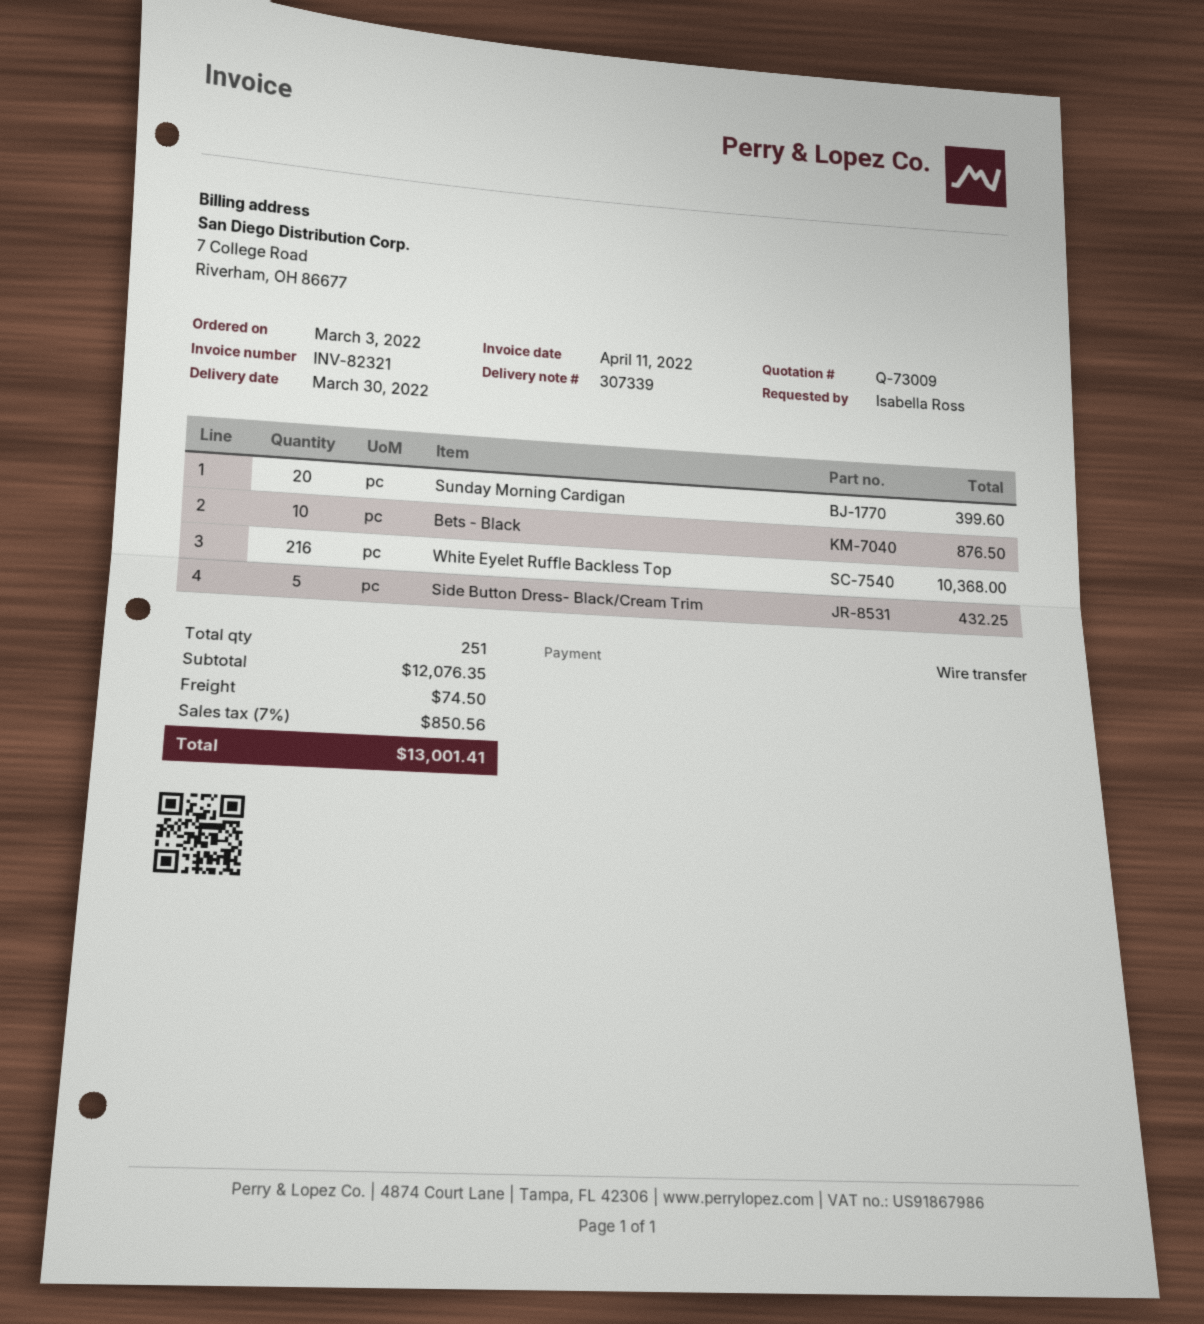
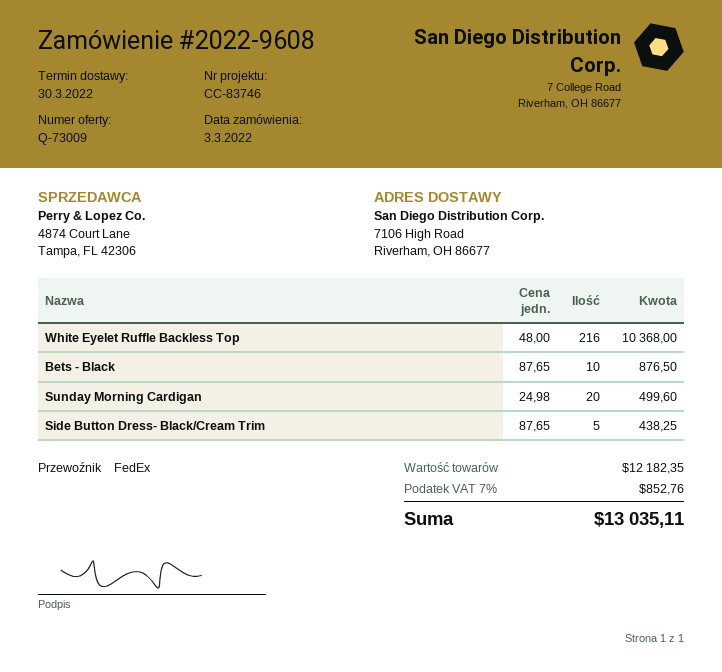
Sunday Morning Cardigan: 20 for 399.60 -> 20 for 499.60
Side Button Dress- Black/Cream Trim: 5 for 432.25 -> 5 for 438.25
subtotal: 12076.35 -> 12182.35
shipping: 74.50 -> none
tax: 7% = 850.56 -> 7% = 852.76
total: 13001.41 -> 13035.11

